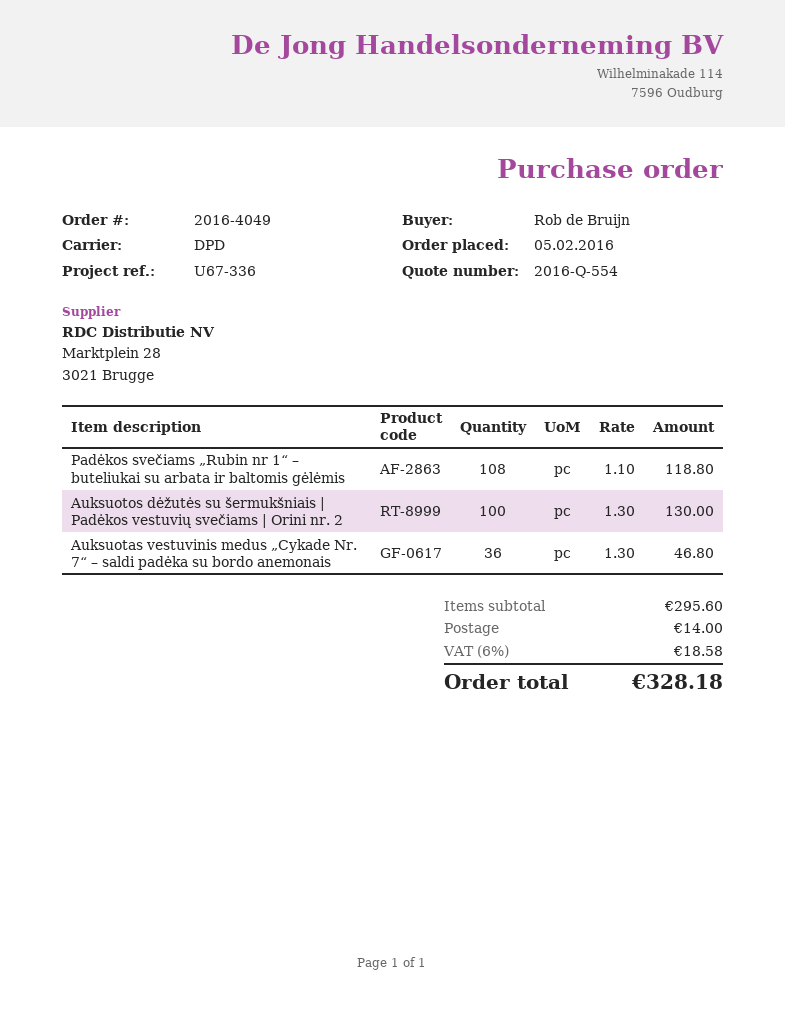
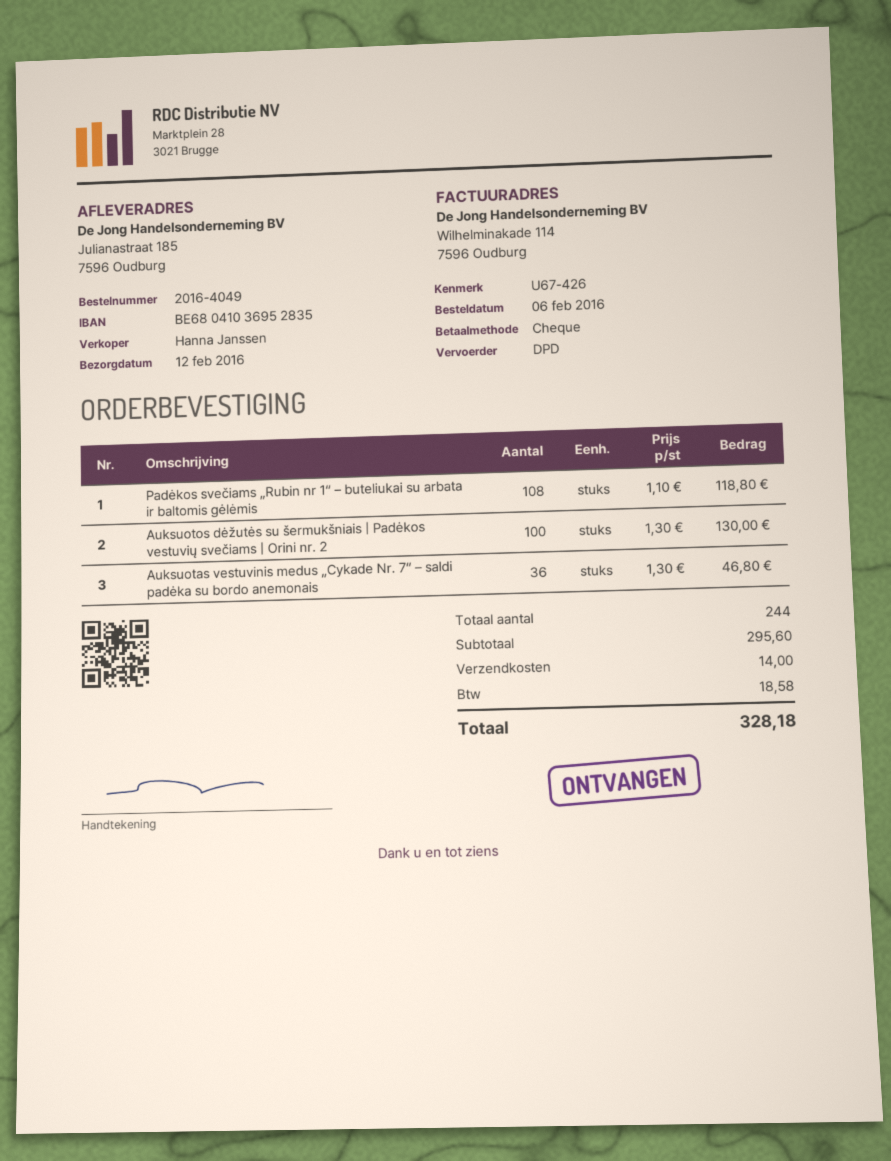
order date: 2016-02-05 -> 2016-02-06
reference: U67-336 -> U67-426

